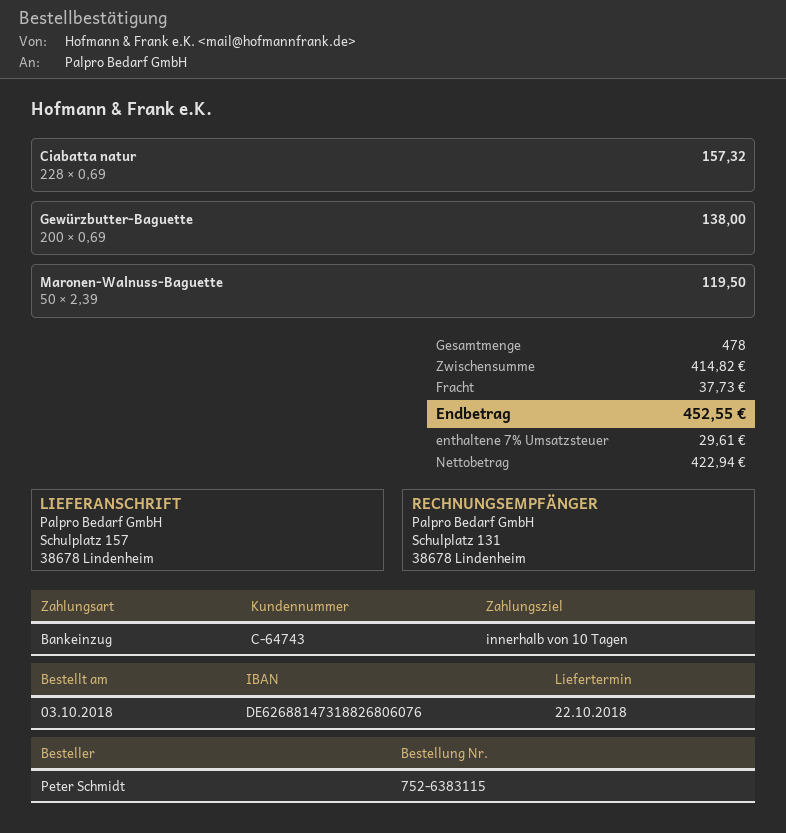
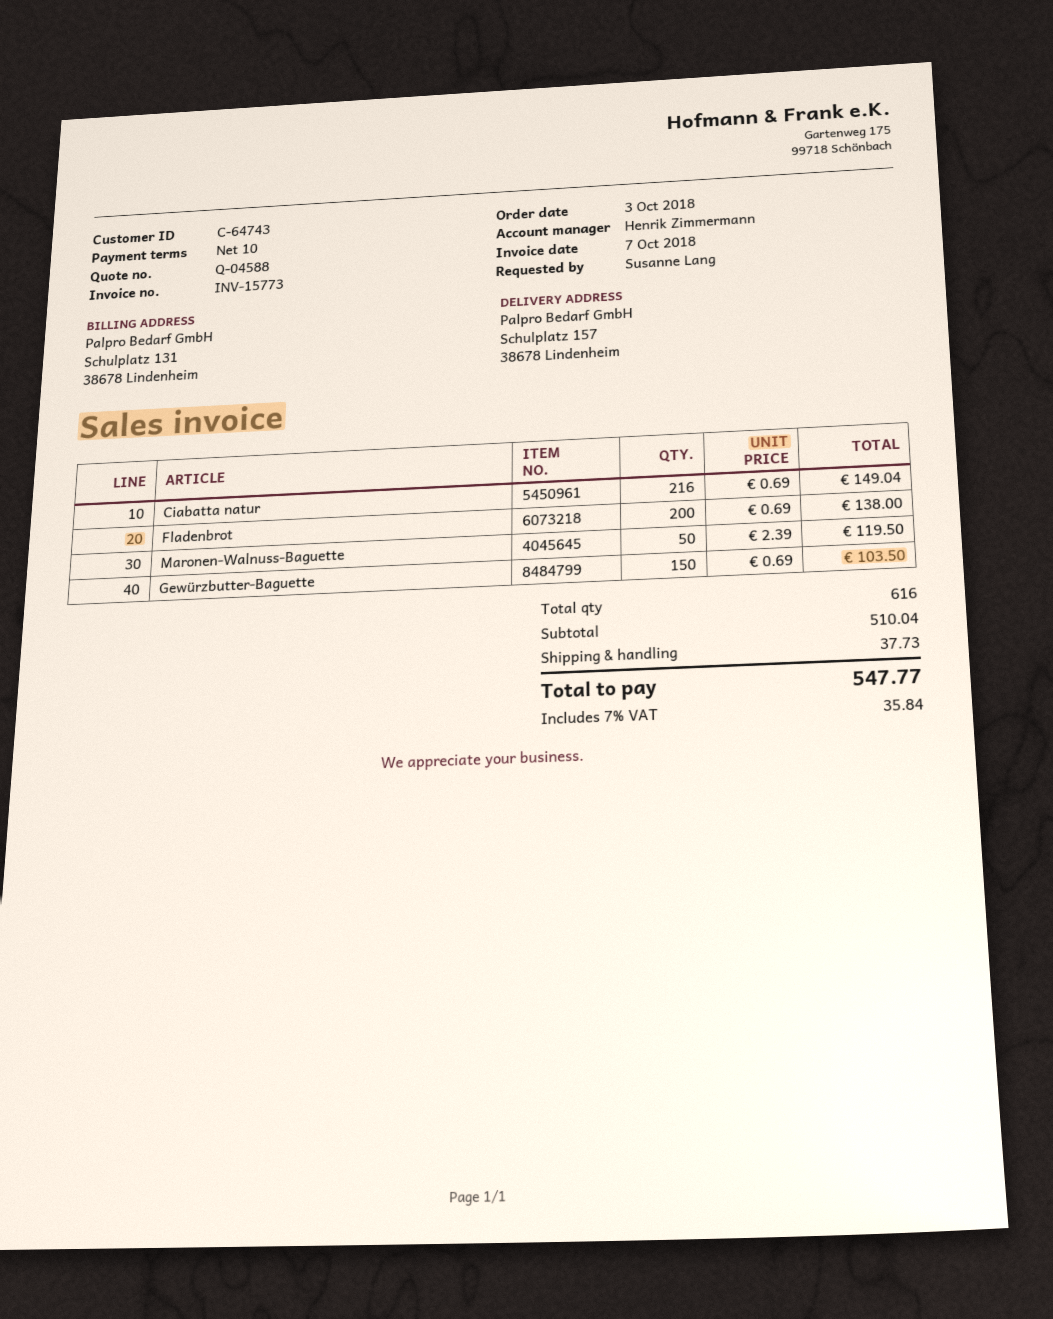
ordered by: Peter Schmidt -> Susanne Lang
Ciabatta natur: 228 x 0.69 = 157.32 -> 216 x 0.69 = 149.04
Gewürzbutter-Baguette: 200 x 0.69 = 138.00 -> 150 x 0.69 = 103.50
Fladenbrot: none -> 200 x 0.69 = 138.00
total quantity: 478 -> 616
subtotal: 414.82 -> 510.04
tax: 7% = 29.61 -> 7% = 35.84
total: 452.55 -> 547.77

